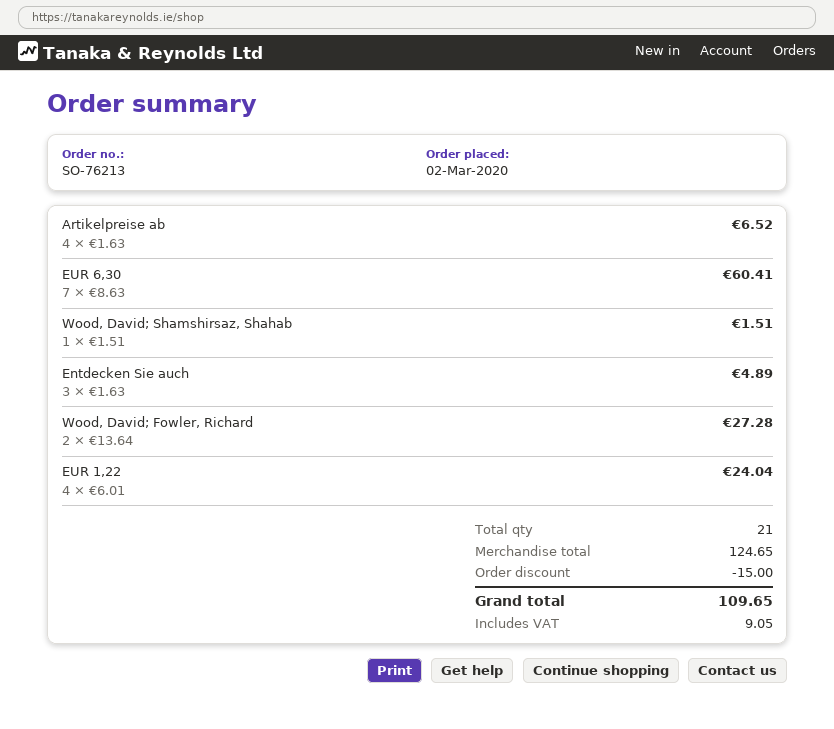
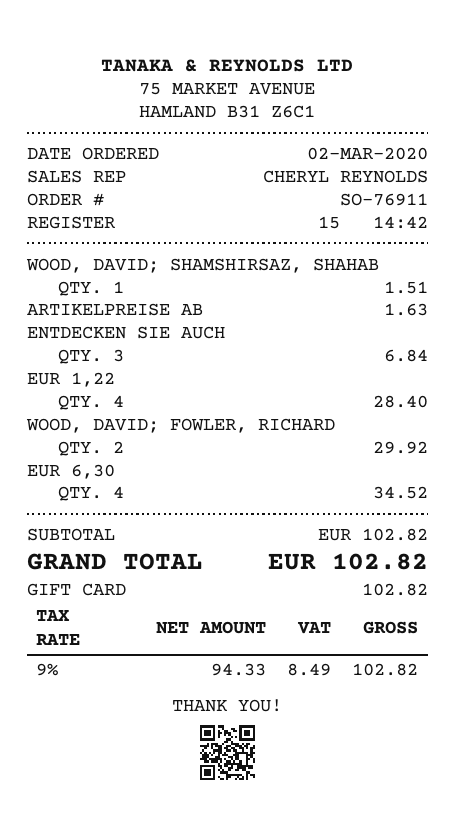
order number: SO-76213 -> SO-76911
Artikelpreise ab: 4 for 6.52 -> 1 for 1.63
EUR 6,30: 7 for 60.41 -> 4 for 34.52
Entdecken Sie auch: 3 for 4.89 -> 3 for 6.84
Wood, David; Fowler, Richard: 2 for 27.28 -> 2 for 29.92
EUR 1,22: 4 for 24.04 -> 4 for 28.40
subtotal: 124.65 -> 102.82
discount: 15.00 -> none
tax: 9.05 -> 8.49
total: 109.65 -> 102.82

